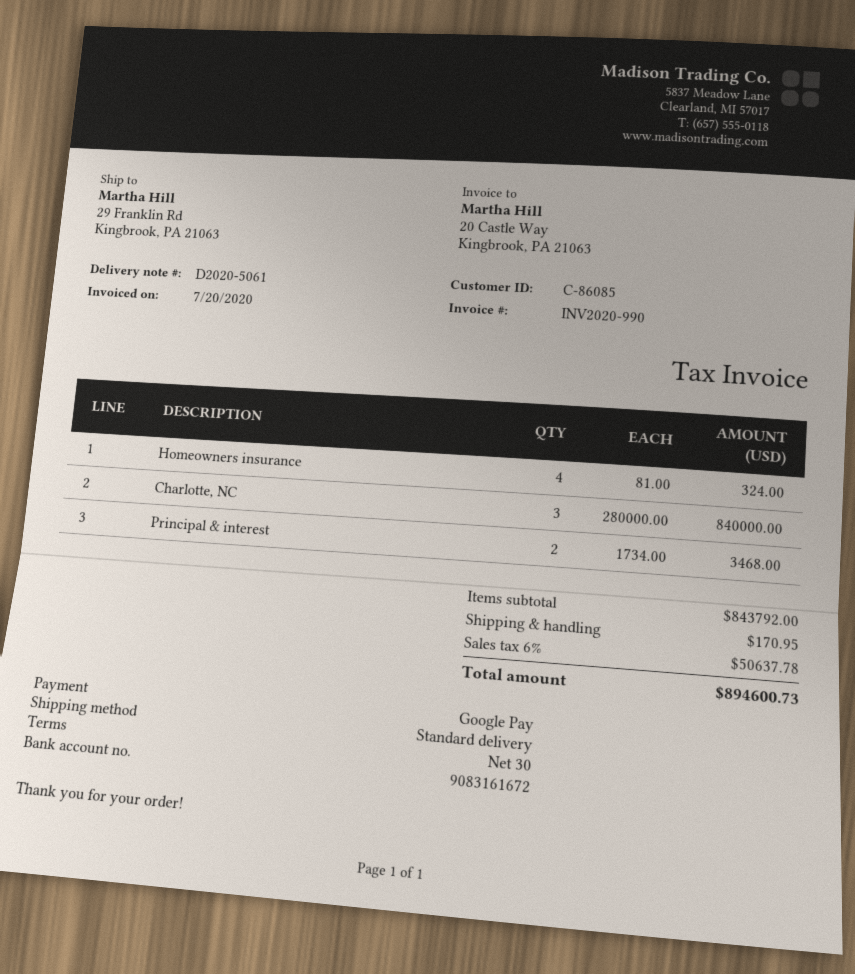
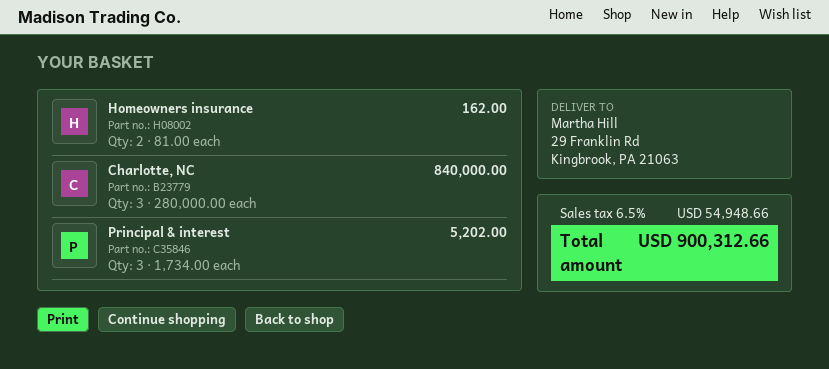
Homeowners insurance: 4 x 81.00 = 324.00 -> 2 x 81.00 = 162.00
Principal & interest: 2 x 1734.00 = 3468.00 -> 3 x 1734.00 = 5202.00
shipping: 170.95 -> none
tax: 6% = 50637.78 -> 6.5% = 54948.66
total: 894600.73 -> 900312.66

